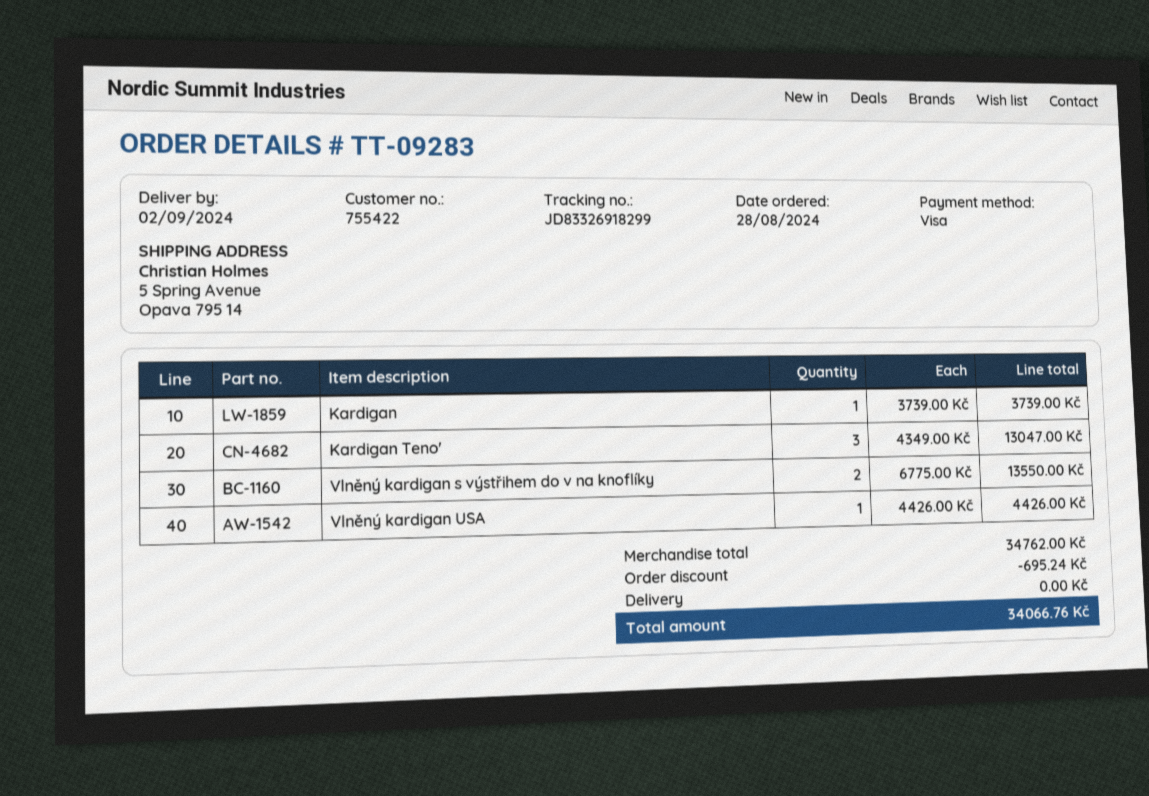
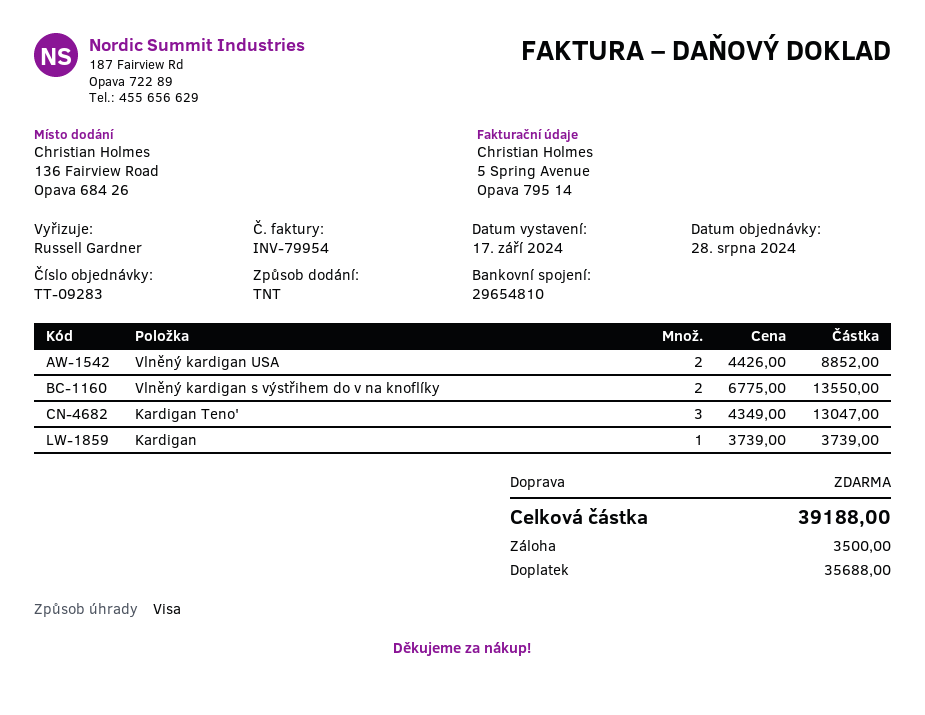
ship to: 5 Spring Avenue, Opava 795 14 -> 136 Fairview Road, Opava 684 26
Vlněný kardigan USA: 1 x 4426.00 = 4426.00 -> 2 x 4426.00 = 8852.00
discount: 695.24 -> none
total: 34066.76 -> 39188.00

